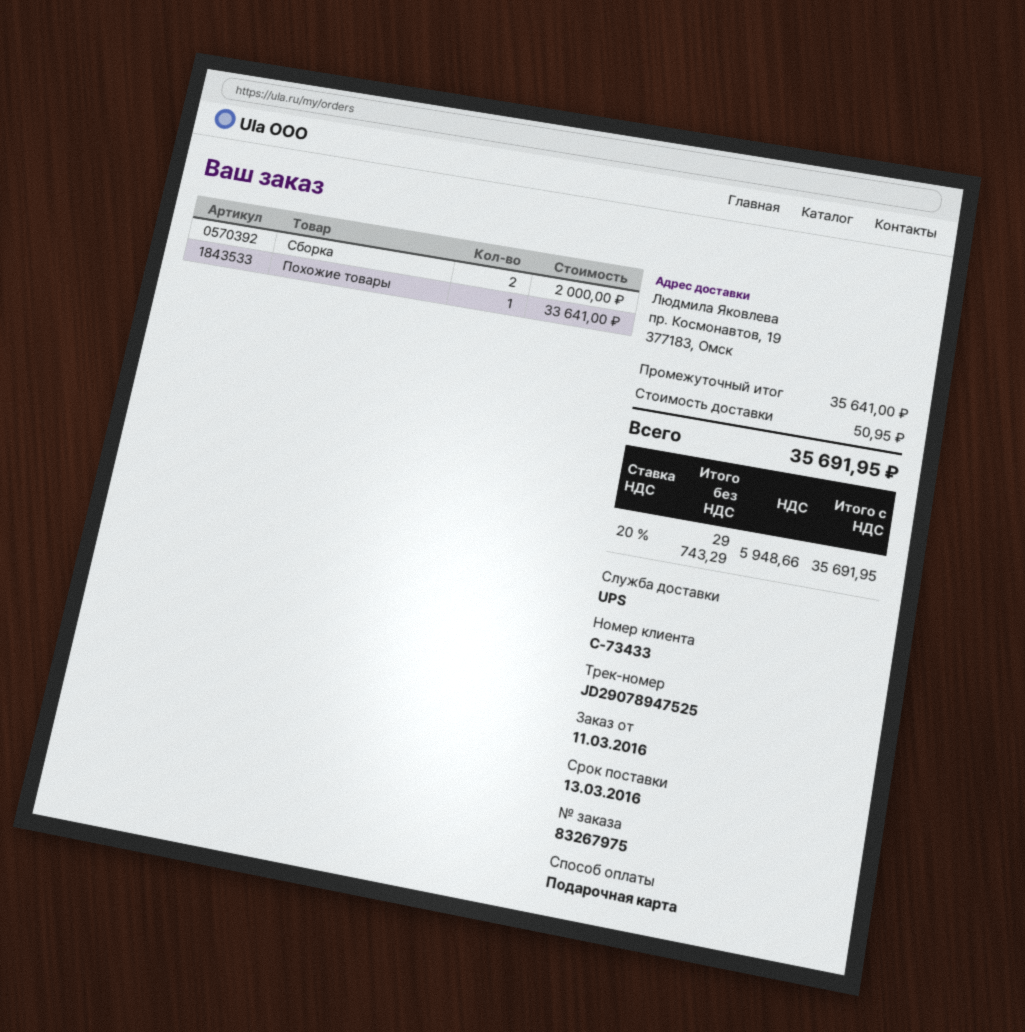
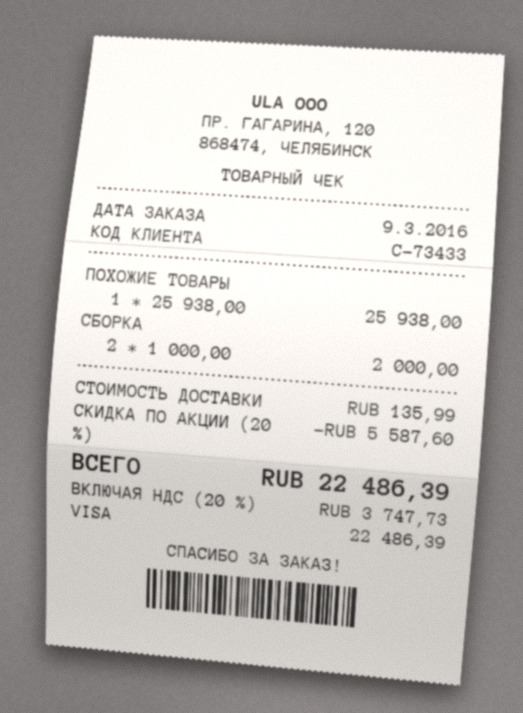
order date: 2016-03-11 -> 2016-03-09
payment method: gift card -> Visa
Похожие товары: 1 for 33641.00 -> 1 for 25938.00
discount: none -> 20% = 5587.60
shipping: 50.95 -> 135.99
tax: 20% = 5948.66 -> 20% = 3747.73
total: 35691.95 -> 22486.39

